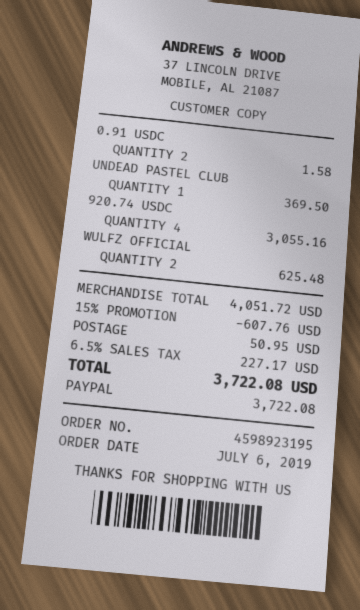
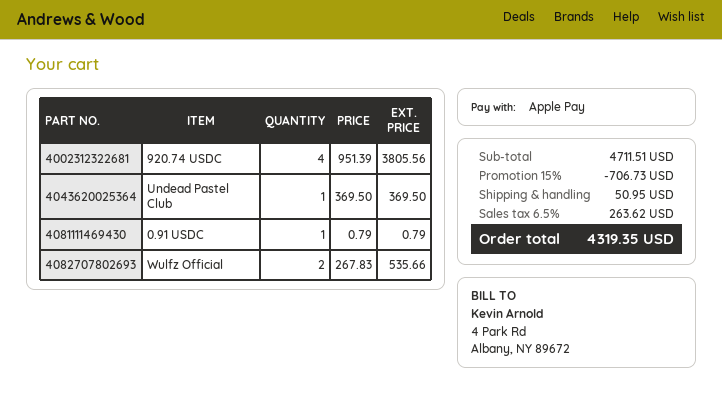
payment method: PayPal -> Apple Pay
0.91 USDC: 2 for 1.58 -> 1 for 0.79
920.74 USDC: 4 for 3055.16 -> 4 for 3805.56
WULFZ OFFICIAL: 2 for 625.48 -> 2 for 535.66
subtotal: 4051.72 -> 4711.51
discount: 15% = 607.76 -> 15% = 706.73
tax: 6.5% = 227.17 -> 6.5% = 263.62
total: 3722.08 -> 4319.35

